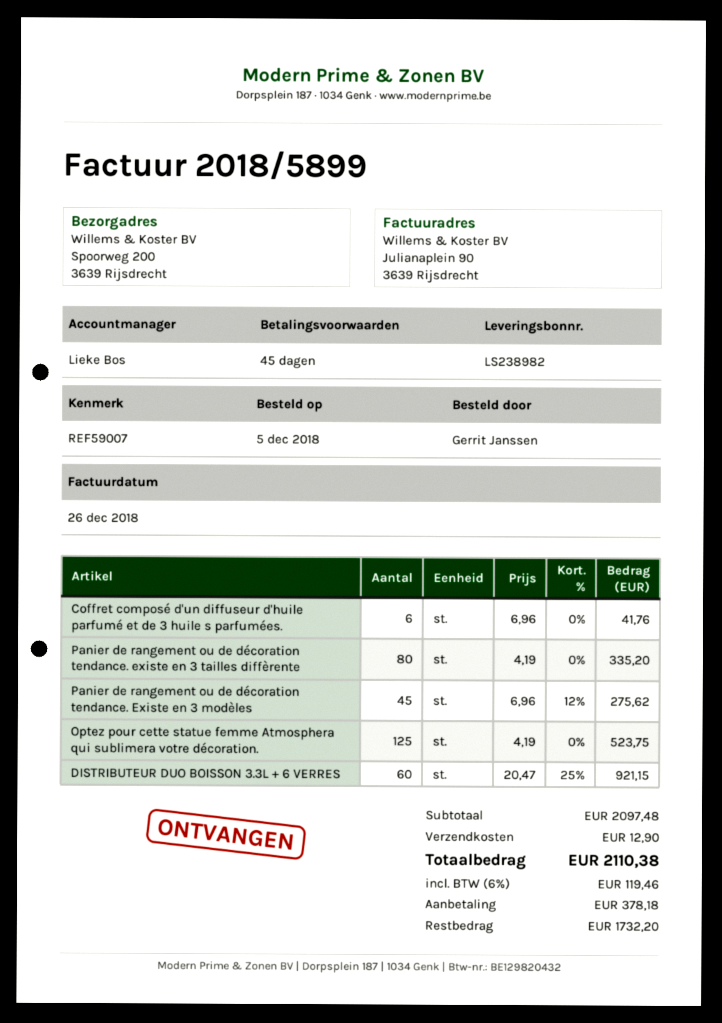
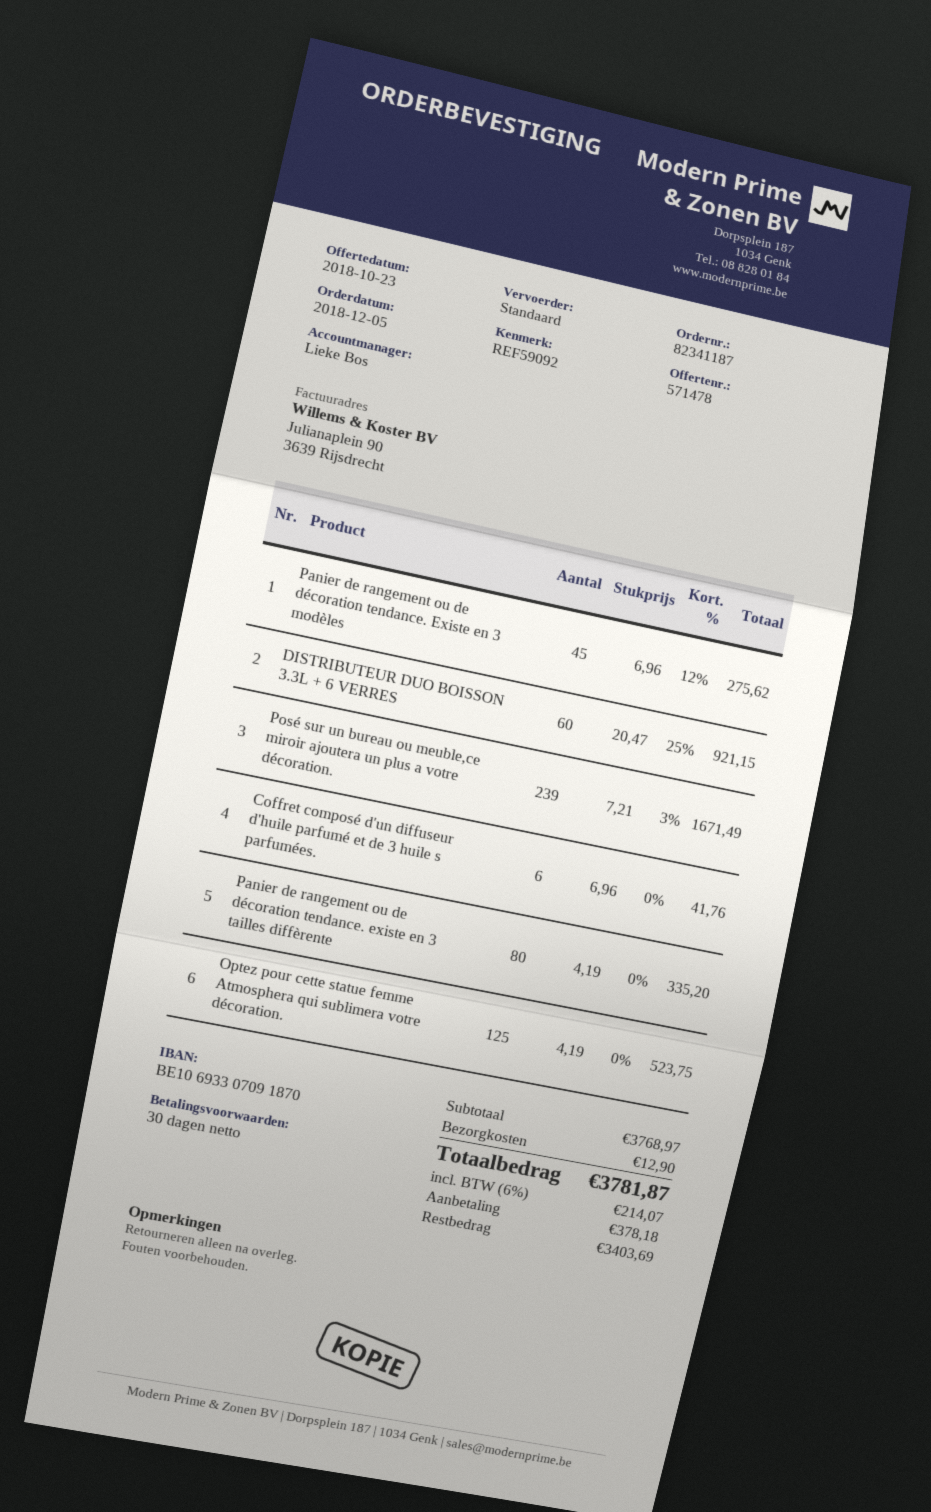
payment terms: 45 days -> 30 days
reference: REF59007 -> REF59092
Posé sur un bureau ou meuble,ce miroir ajoutera un plus a votre décoration.: none -> 239 x 7.21 - 3% = 1671.49
subtotal: 2097.48 -> 3768.97
tax: 6% = 119.46 -> 6% = 214.07
total: 2110.38 -> 3781.87
balance: 1732.20 -> 3403.69

